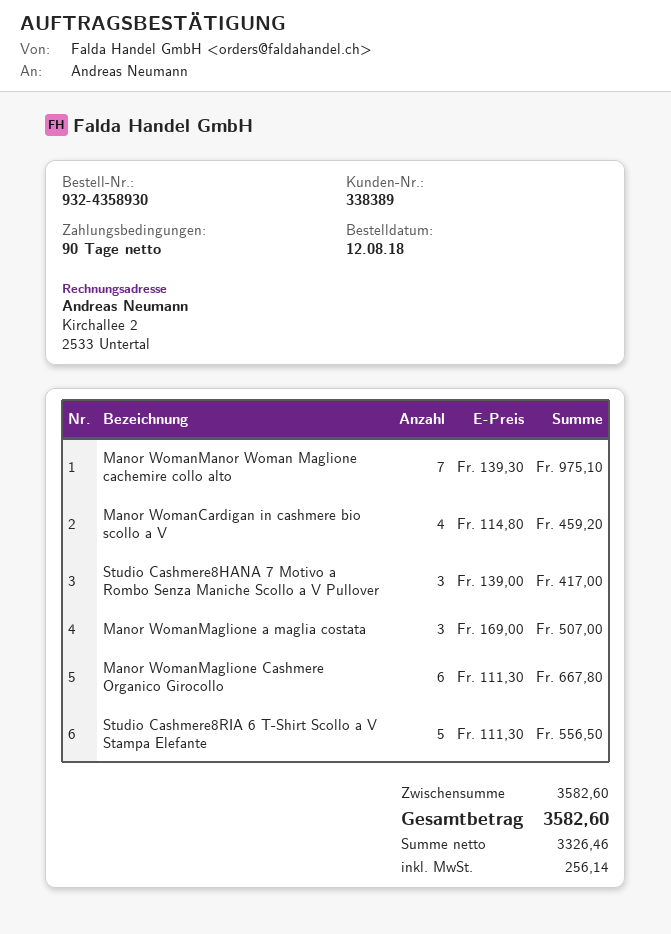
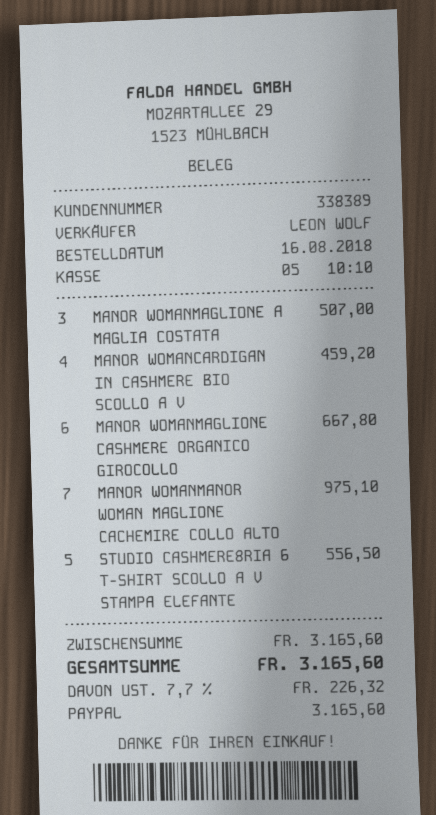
order date: 2018-08-12 -> 2018-08-16
Studio Cashmere8HANA 7 Motivo a Rombo Senza Maniche Scollo a V Pullover: 3 for 417.00 -> none
subtotal: 3582.60 -> 3165.60
tax: 256.14 -> 226.32
total: 3582.60 -> 3165.60

